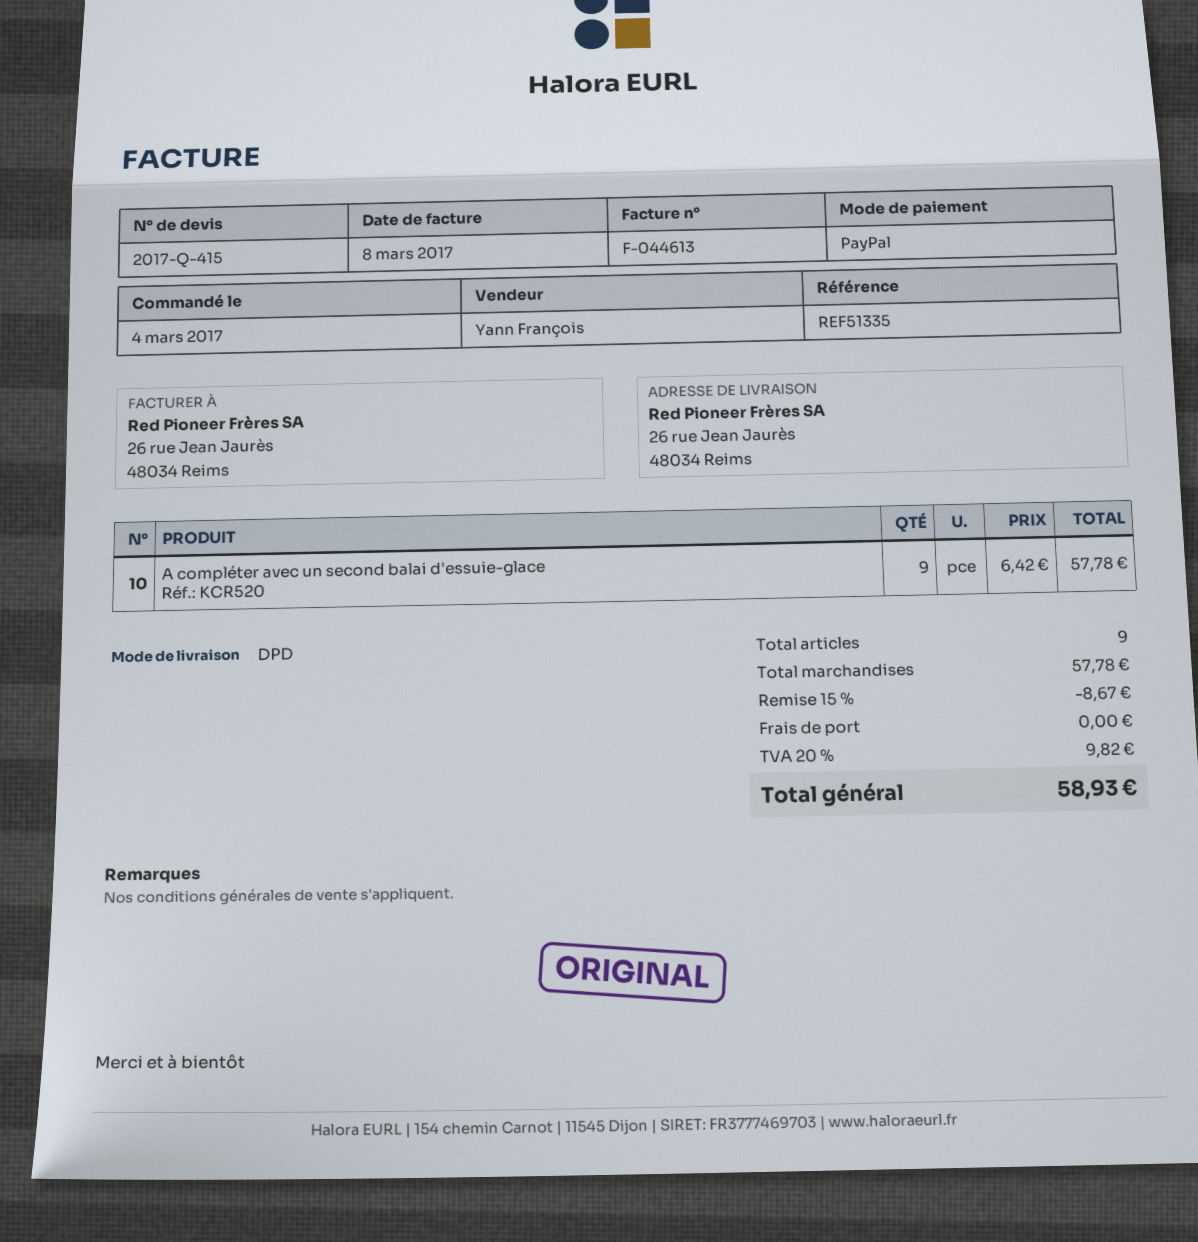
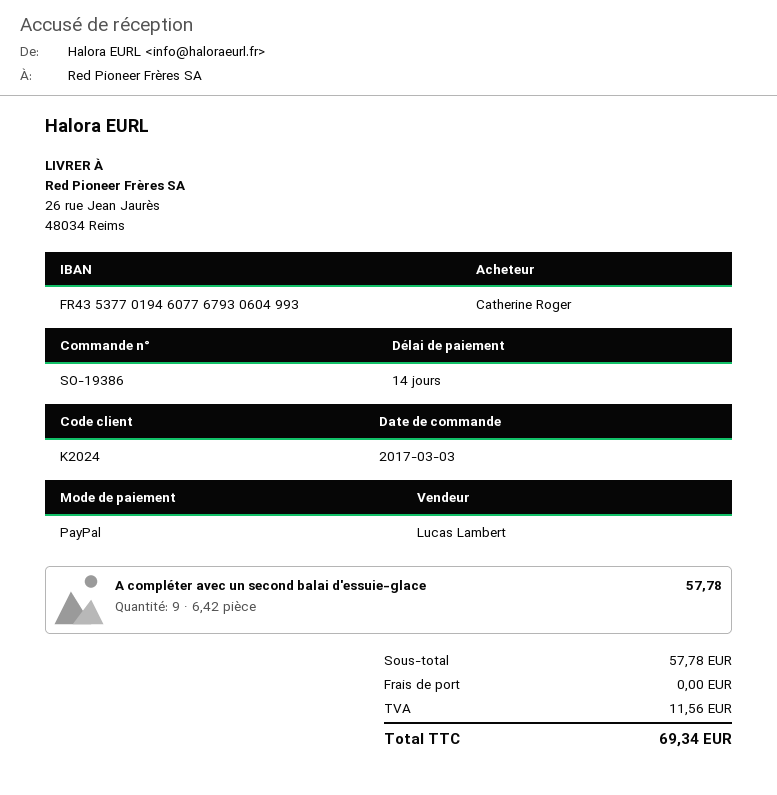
order date: 2017-03-04 -> 2017-03-03
sales rep: Yann François -> Lucas Lambert
discount: 15% = 8.67 -> none
tax: 9.82 -> 11.56
total: 58.93 -> 69.34

